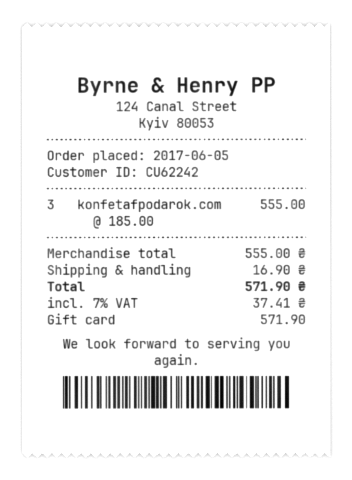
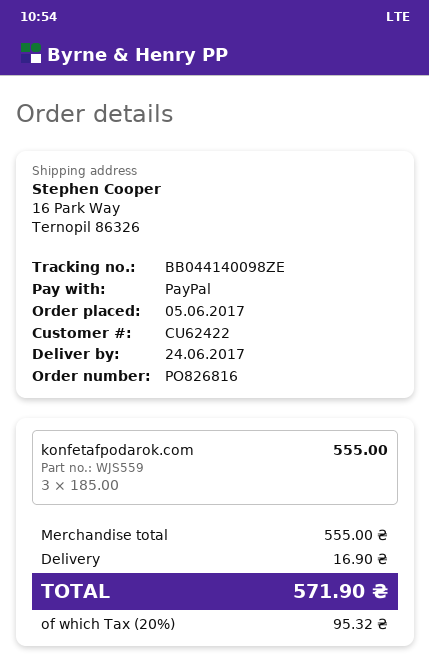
customer number: CU62242 -> CU62422
payment method: gift card -> PayPal
tax: 7% = 37.41 -> 20% = 95.32

